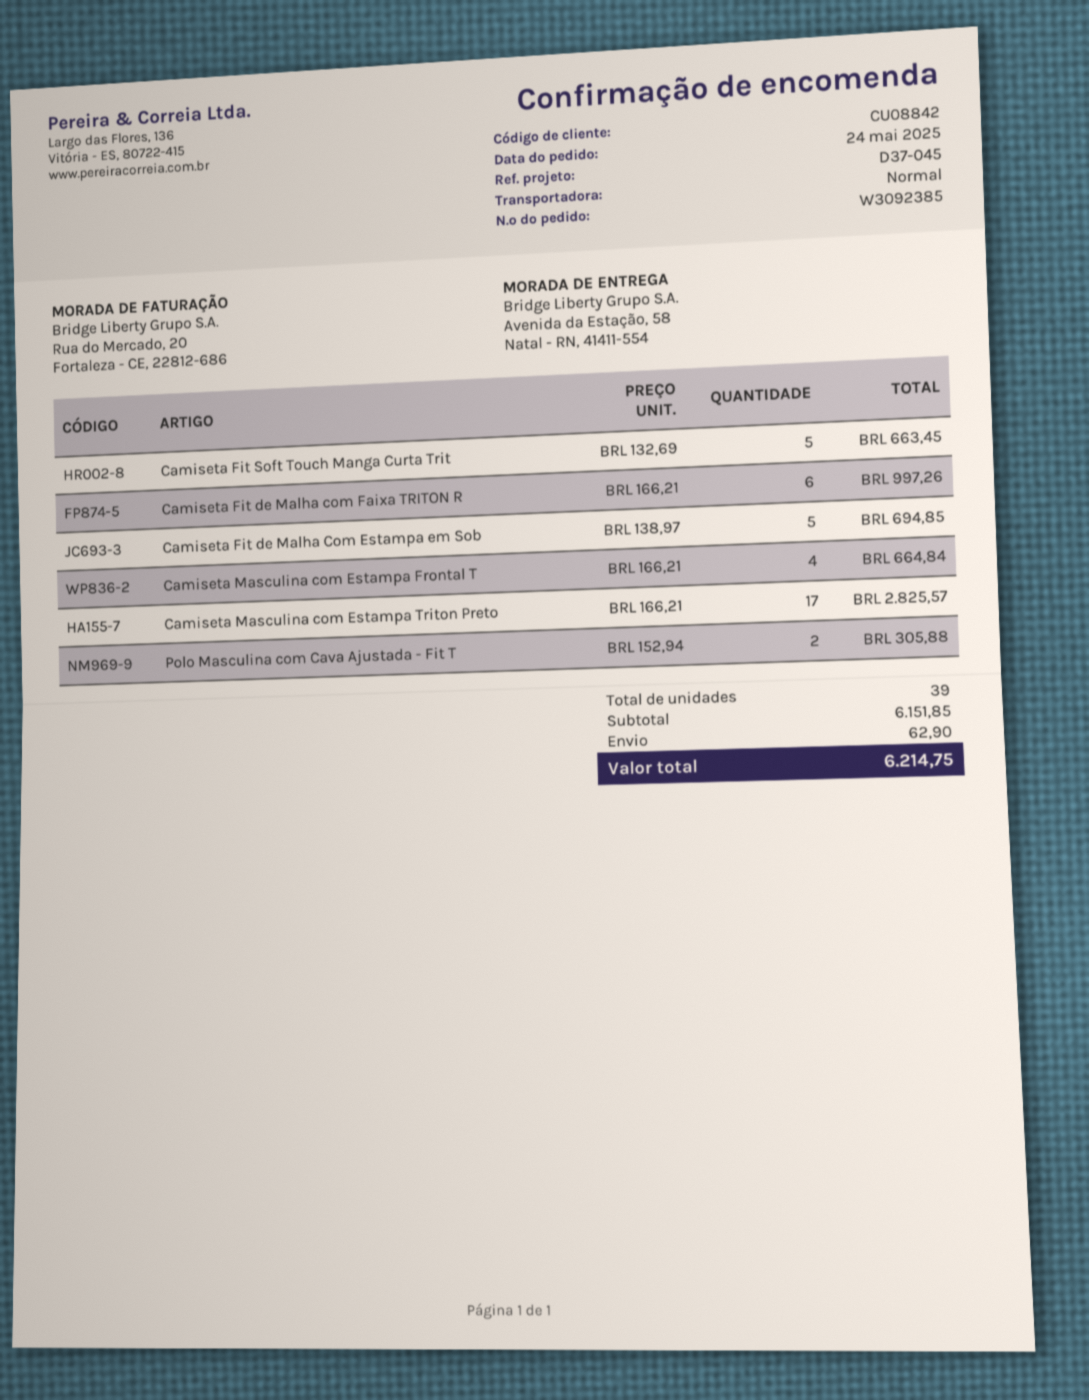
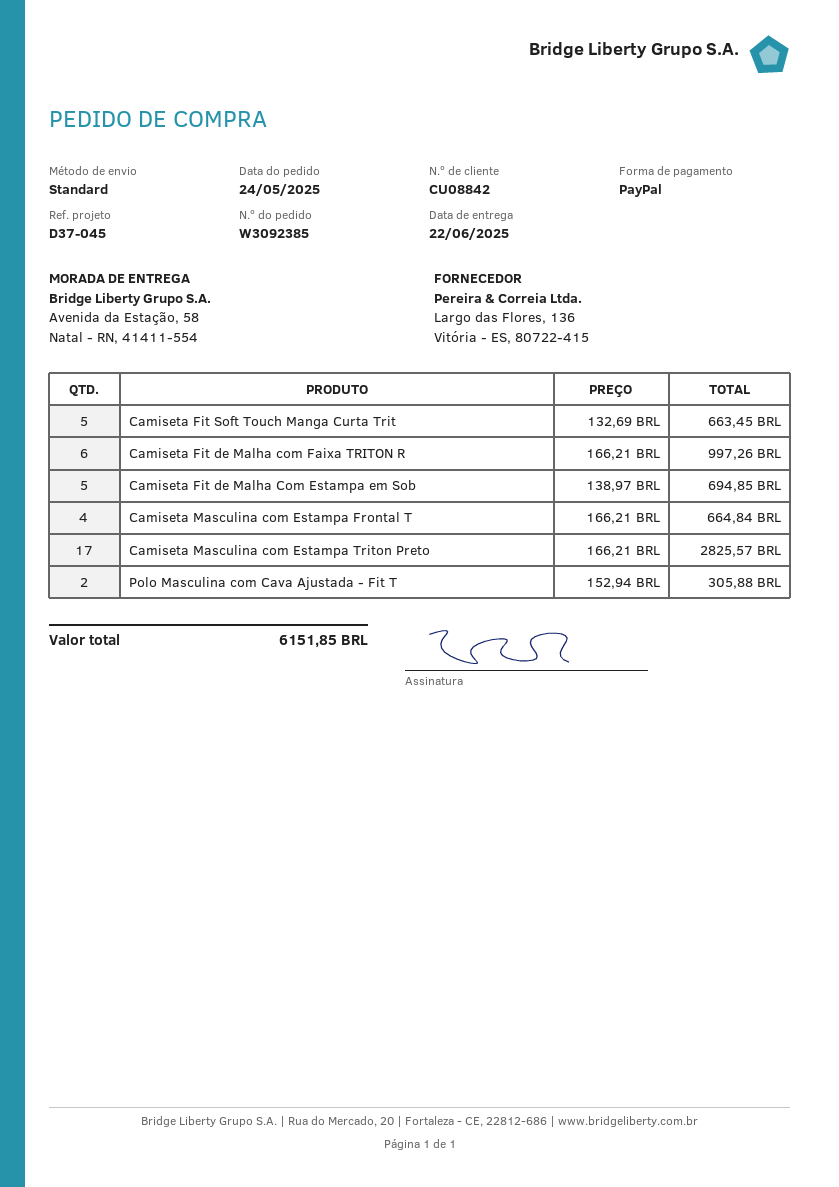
shipping: 62.90 -> none
total: 6214.75 -> 6151.85

